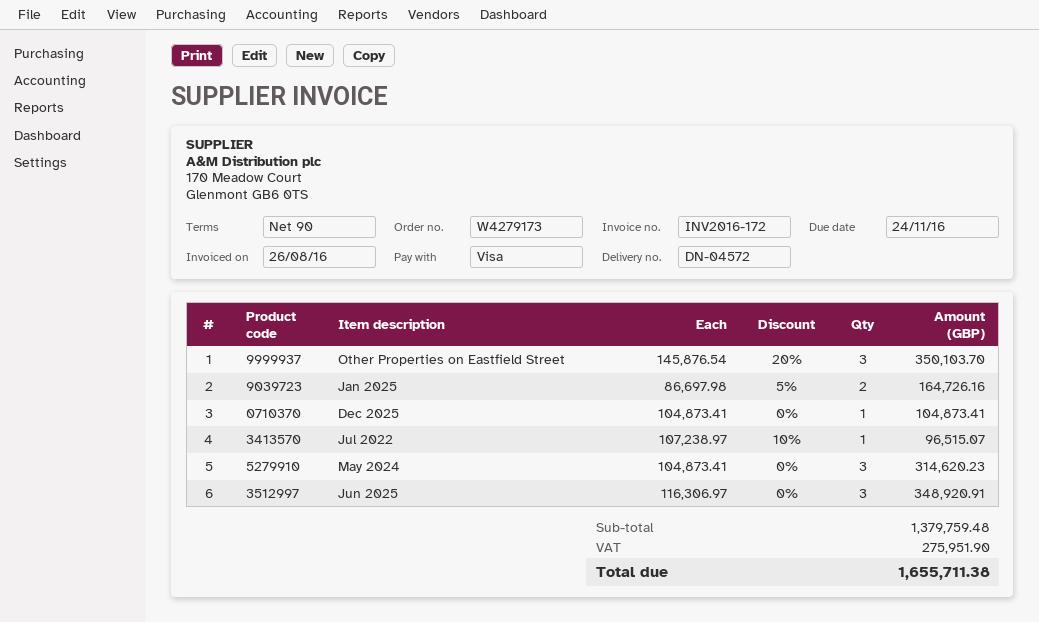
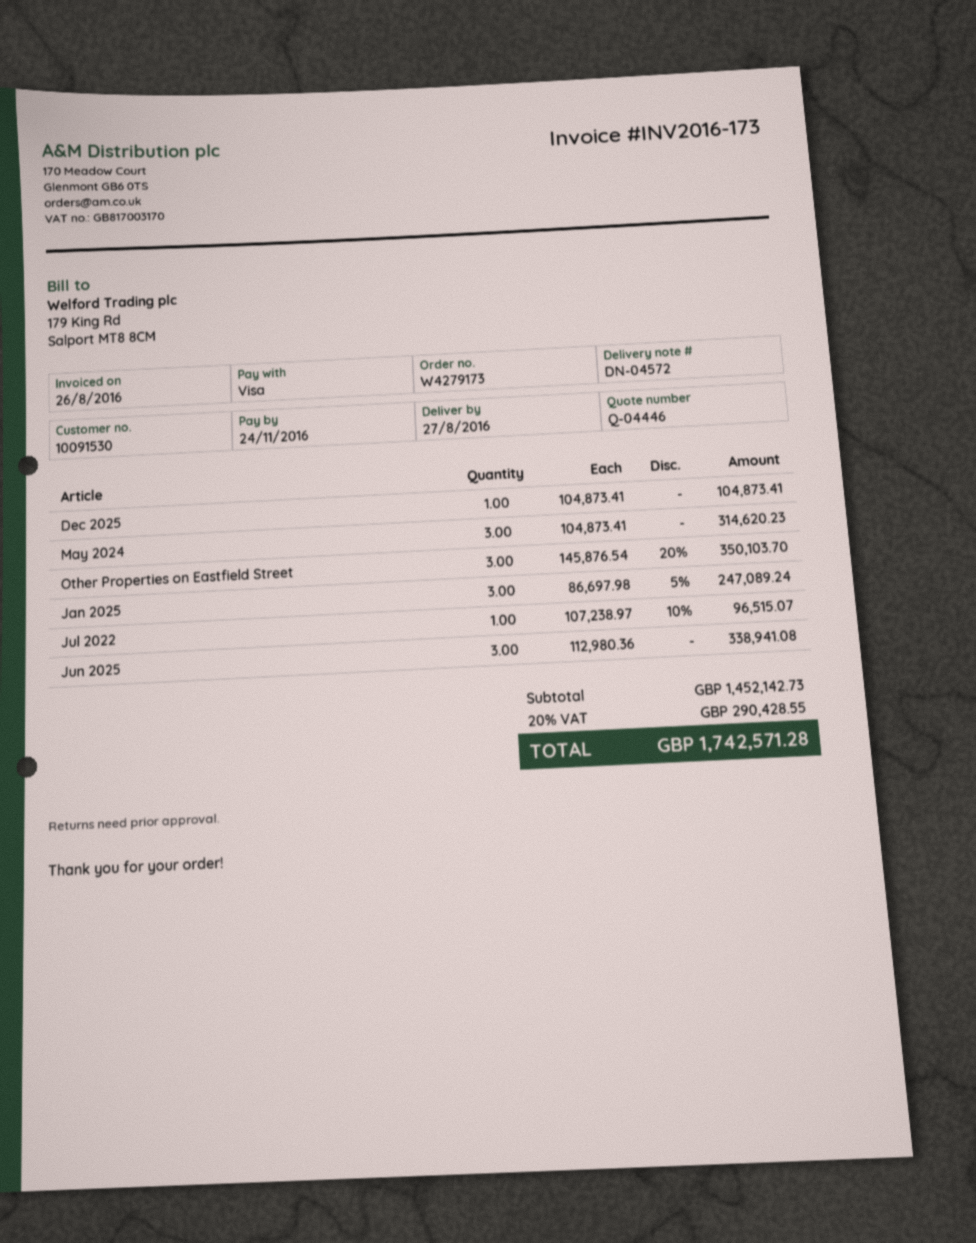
invoice number: INV2016-172 -> INV2016-173
Jan 2025: 2 x 86697.98 - 5% = 164726.16 -> 3 x 86697.98 - 5% = 247089.24
Jun 2025: 3 x 116306.97 = 348920.91 -> 3 x 112980.36 = 338941.08
subtotal: 1379759.48 -> 1452142.73
tax: 275951.90 -> 290428.55
total: 1655711.38 -> 1742571.28

